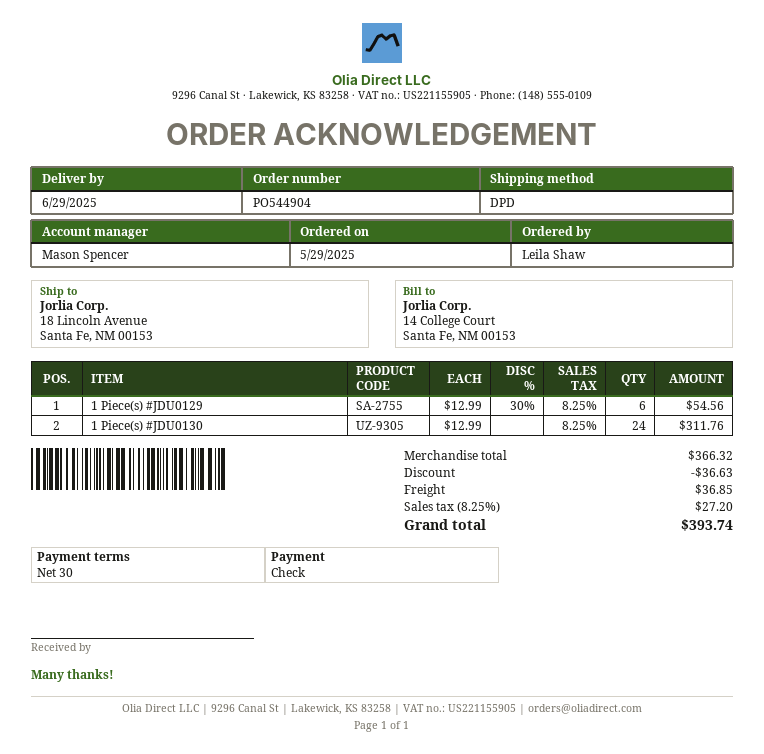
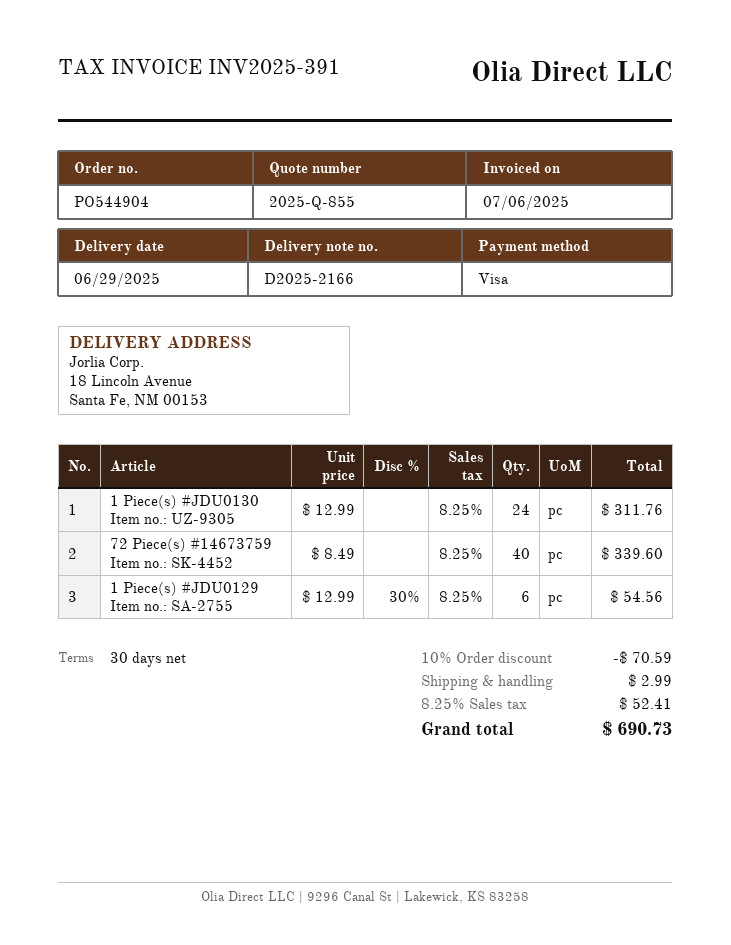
payment method: cheque -> Visa
72 Piece(s) #14673759: none -> 40 x 8.49 = 339.60
discount: 36.63 -> 70.59
shipping: 36.85 -> 2.99
tax: 8.25% = 27.20 -> 8.25% = 52.41
total: 393.74 -> 690.73

